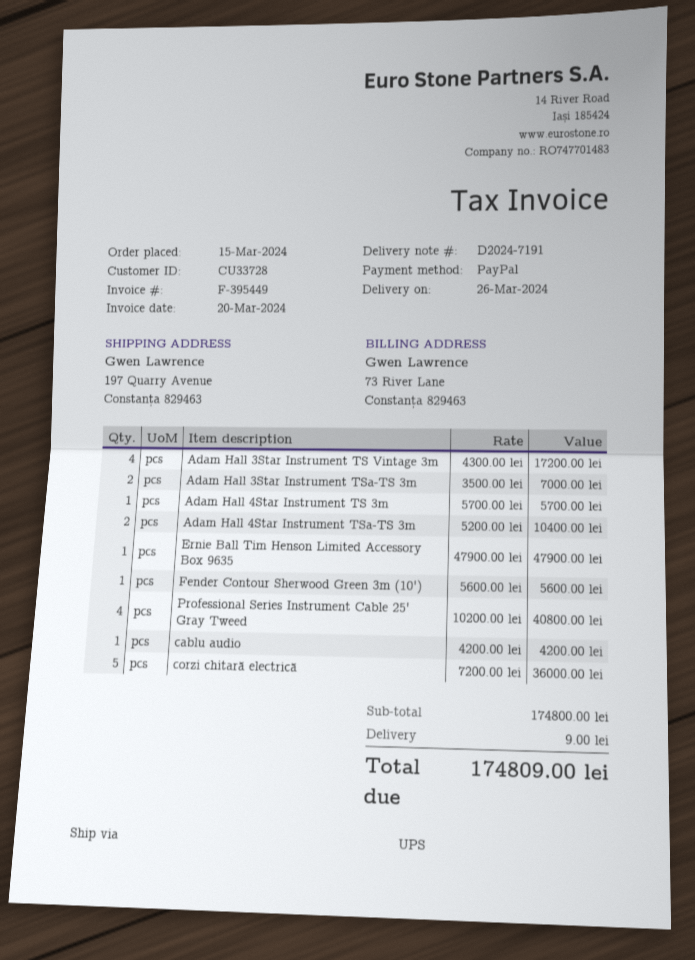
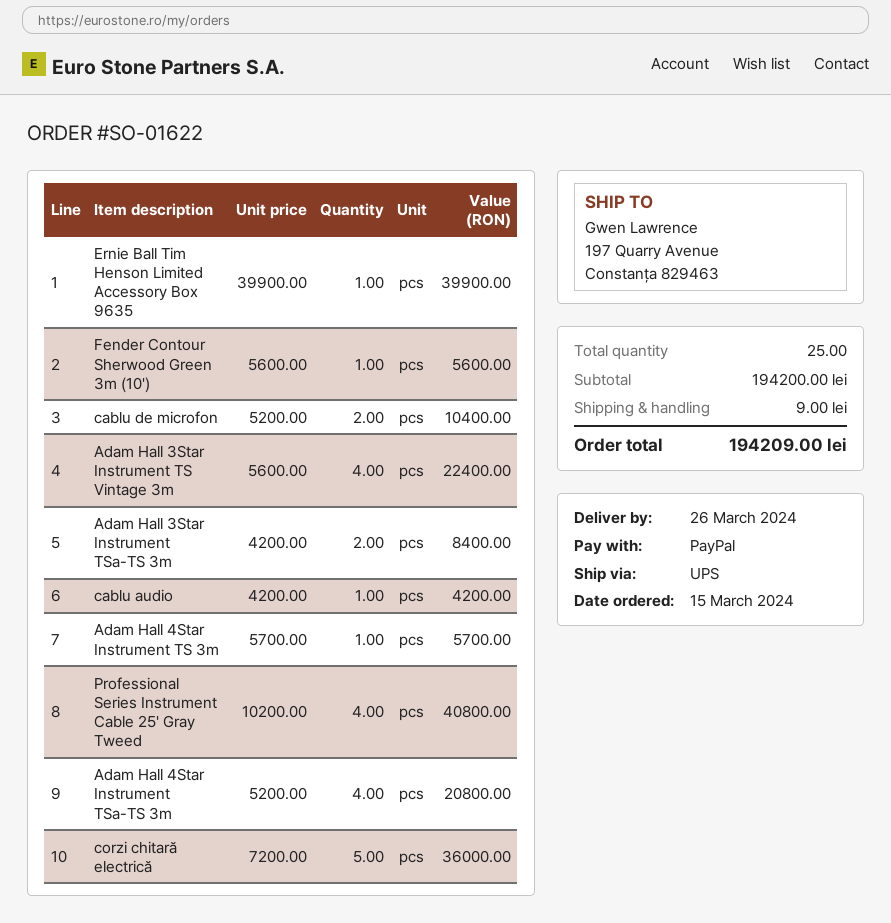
Adam Hall 3Star Instrument TS Vintage 3m: 4 x 4300.00 = 17200.00 -> 4 x 5600.00 = 22400.00
Adam Hall 3Star Instrument TSa-TS 3m: 2 x 3500.00 = 7000.00 -> 2 x 4200.00 = 8400.00
Adam Hall 4Star Instrument TSa-TS 3m: 2 x 5200.00 = 10400.00 -> 4 x 5200.00 = 20800.00
Ernie Ball Tim Henson Limited Accessory Box 9635: 1 x 47900.00 = 47900.00 -> 1 x 39900.00 = 39900.00
cablu de microfon: none -> 2 x 5200.00 = 10400.00
subtotal: 174800.00 -> 194200.00
total: 174809.00 -> 194209.00

